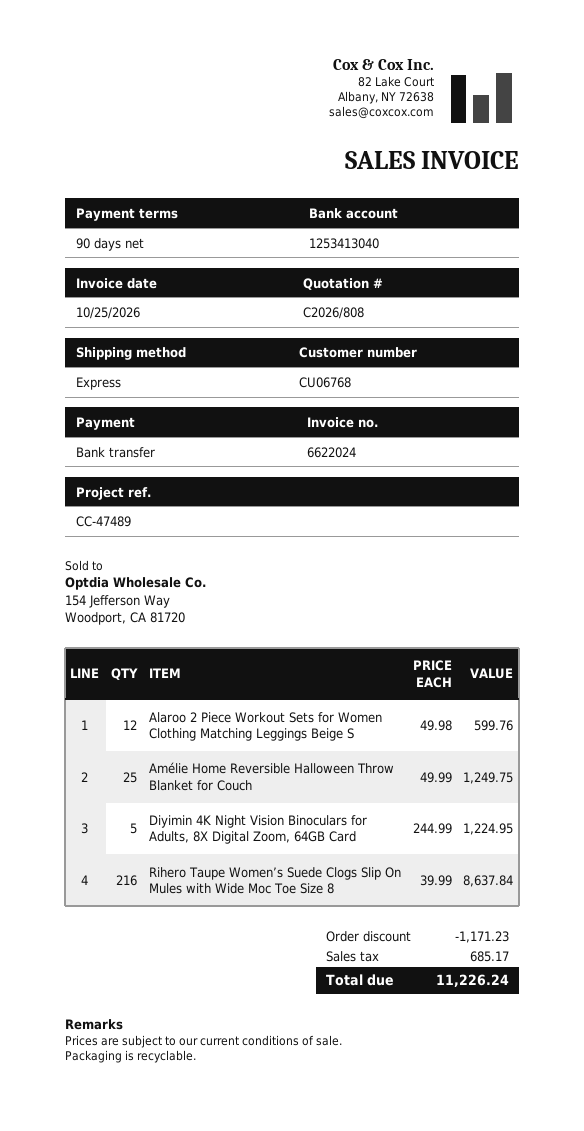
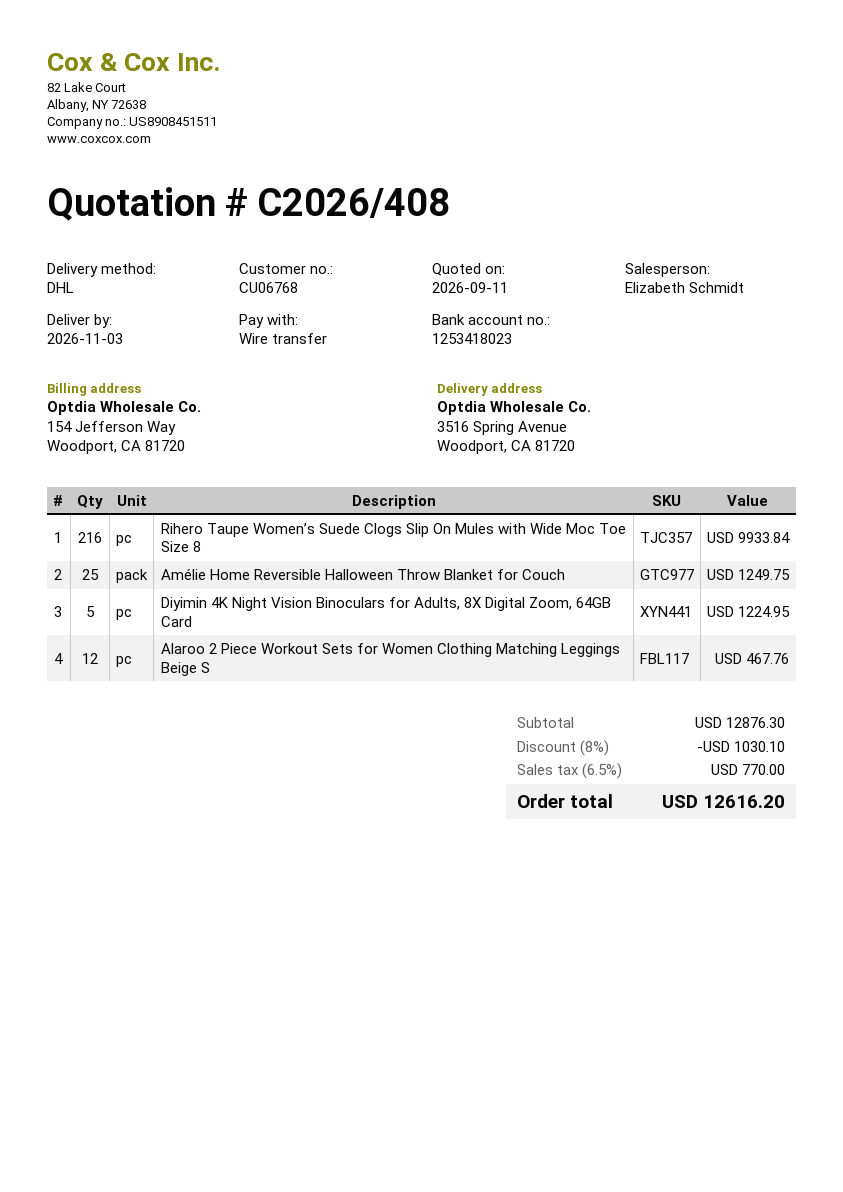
quote number: C2026/808 -> C2026/408
bank account: 1253413040 -> 1253418023
shipping method: express -> DHL
Alaroo 2 Piece Workout Sets for Women Clothing Matching Leggings Beige S: 12 for 599.76 -> 12 for 467.76
Rihero Taupe Women’s Suede Clogs Slip On Mules with Wide Moc Toe Size 8: 216 for 8637.84 -> 216 for 9933.84
discount: 1171.23 -> 1030.10
tax: 685.17 -> 770.00
total: 11226.24 -> 12616.20

